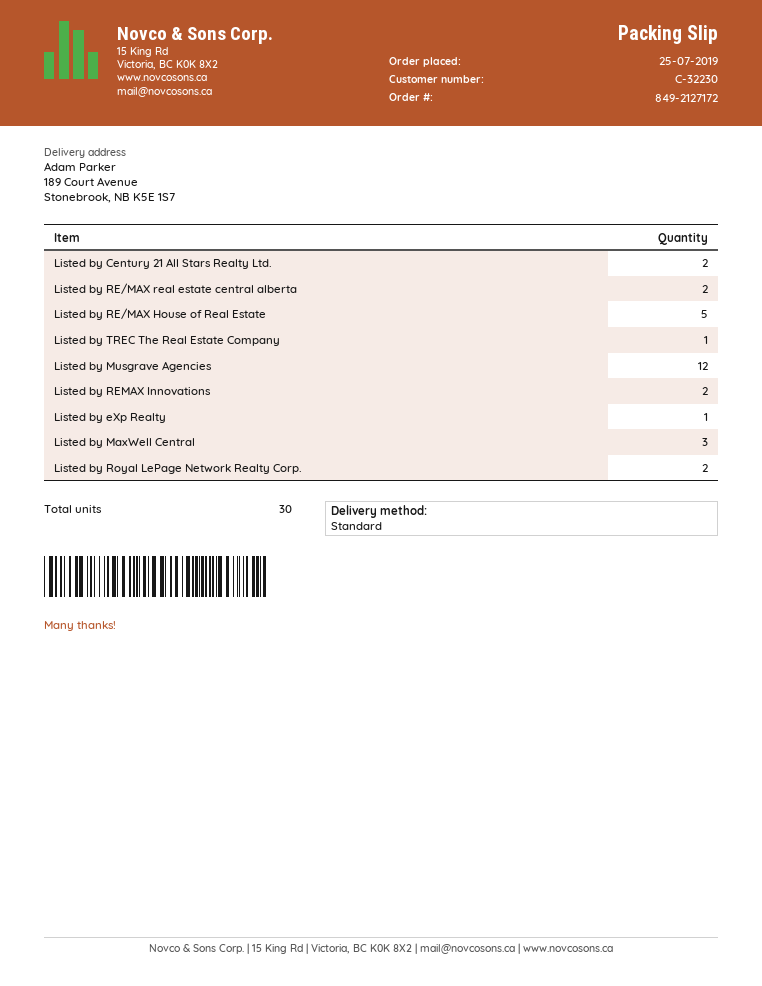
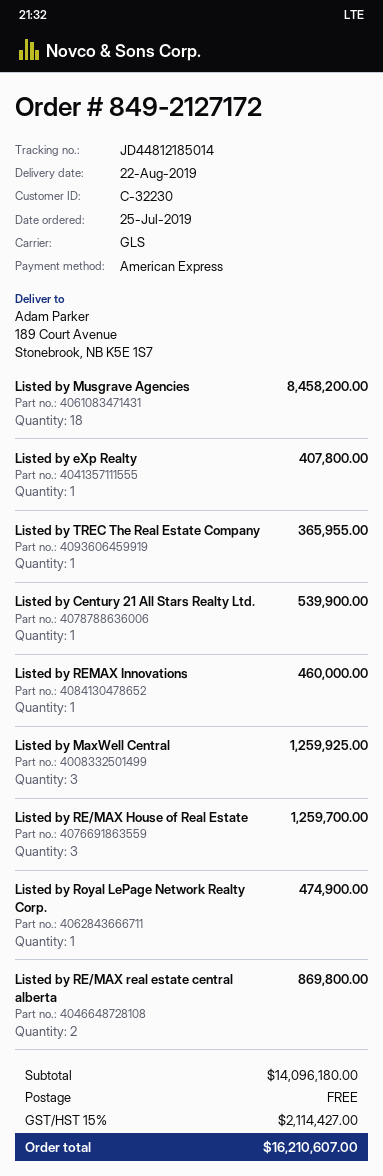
shipping method: standard -> GLS
Listed by Century 21 All Stars Realty Ltd.: 2 -> 1
Listed by RE/MAX House of Real Estate: 5 -> 3
Listed by Musgrave Agencies: 12 -> 18
Listed by REMAX Innovations: 2 -> 1
Listed by Royal LePage Network Realty Corp.: 2 -> 1

